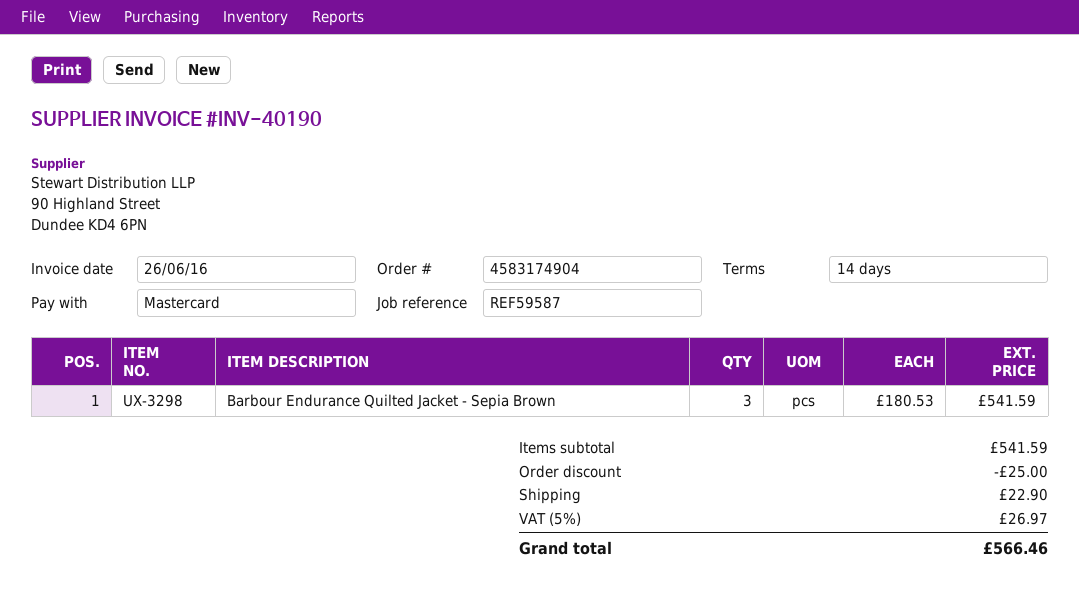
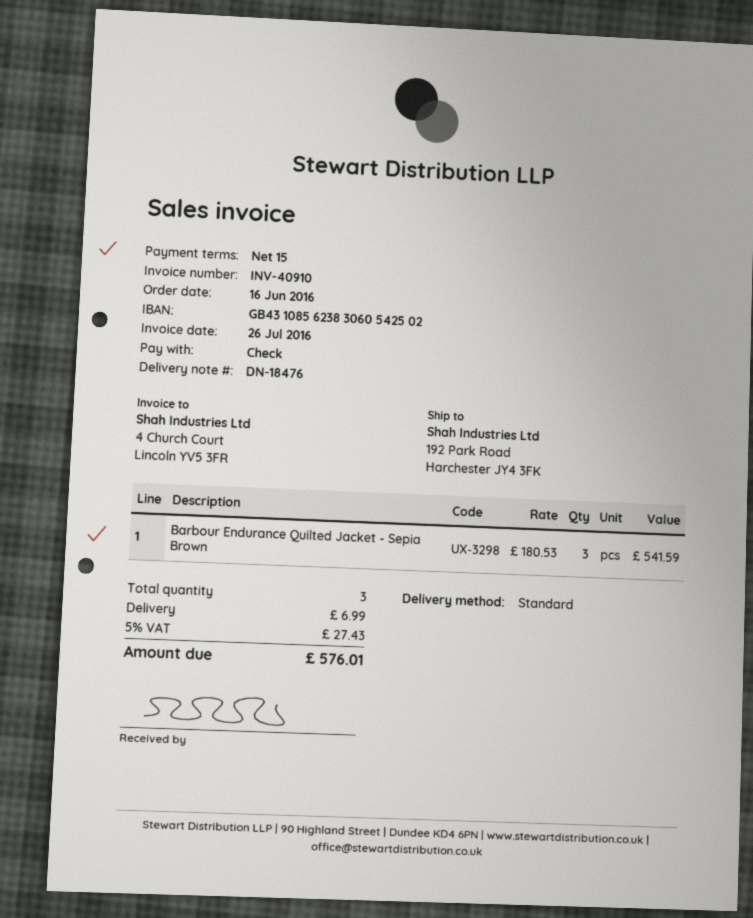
invoice number: INV-40190 -> INV-40910
invoice date: 2016-06-26 -> 2016-07-26
payment terms: 14 days -> 15 days
payment method: Mastercard -> cheque
discount: 25.00 -> none
shipping: 22.90 -> 6.99
tax: 5% = 26.97 -> 5% = 27.43
total: 566.46 -> 576.01

